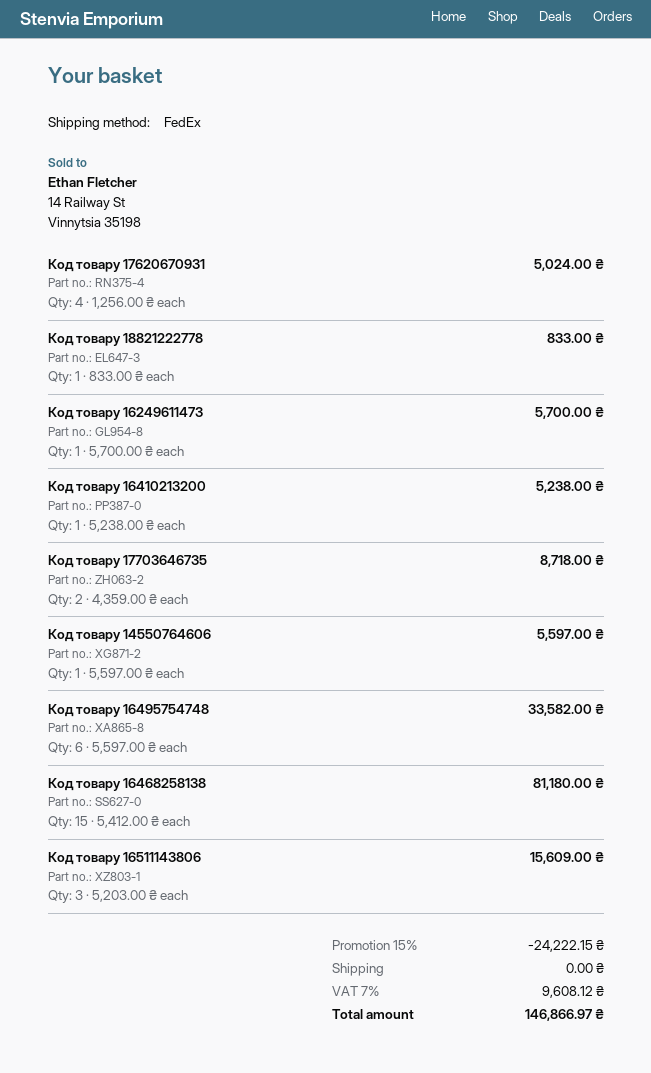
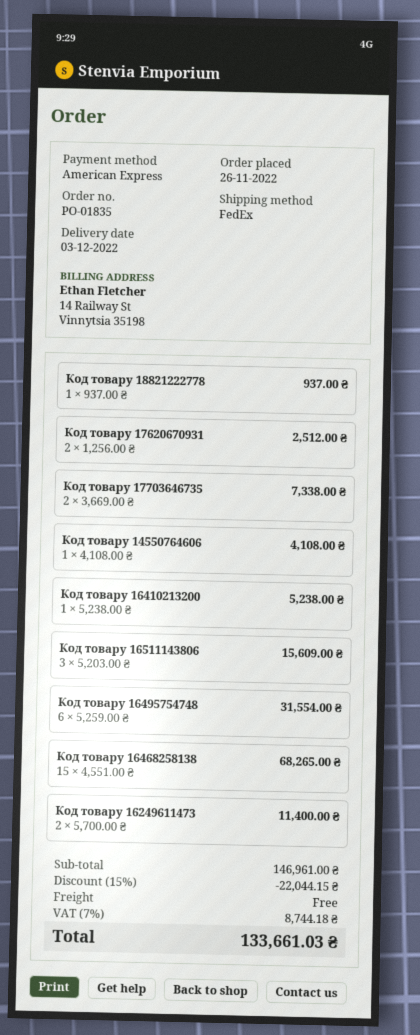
Код товару 17620670931: 4 x 1256.00 = 5024.00 -> 2 x 1256.00 = 2512.00
Код товару 18821222778: 1 x 833.00 = 833.00 -> 1 x 937.00 = 937.00
Код товару 16249611473: 1 x 5700.00 = 5700.00 -> 2 x 5700.00 = 11400.00
Код товару 17703646735: 2 x 4359.00 = 8718.00 -> 2 x 3669.00 = 7338.00
Код товару 14550764606: 1 x 5597.00 = 5597.00 -> 1 x 4108.00 = 4108.00
Код товару 16495754748: 6 x 5597.00 = 33582.00 -> 6 x 5259.00 = 31554.00
Код товару 16468258138: 15 x 5412.00 = 81180.00 -> 15 x 4551.00 = 68265.00
discount: 15% = 24222.15 -> 15% = 22044.15
tax: 7% = 9608.12 -> 7% = 8744.18
total: 146866.97 -> 133661.03

